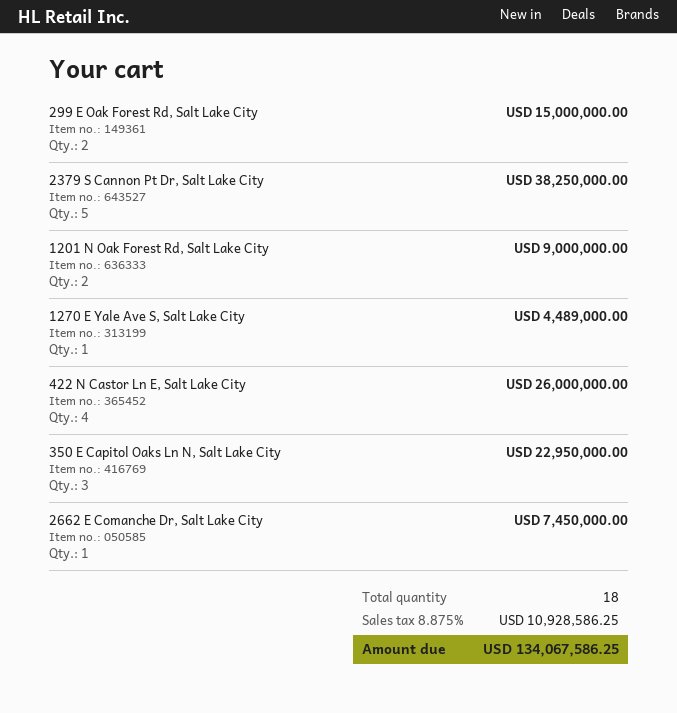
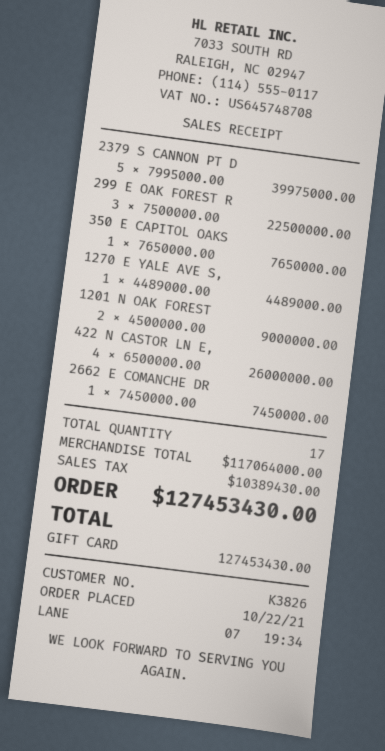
299 E Oak Forest Rd, Salt Lake City: 2 for 15000000.00 -> 3 for 22500000.00
2379 S Cannon Pt Dr, Salt Lake City: 5 for 38250000.00 -> 5 for 39975000.00
350 E Capitol Oaks Ln N, Salt Lake City: 3 for 22950000.00 -> 1 for 7650000.00
total quantity: 18 -> 17
tax: 10928586.25 -> 10389430.00
total: 134067586.25 -> 127453430.00

